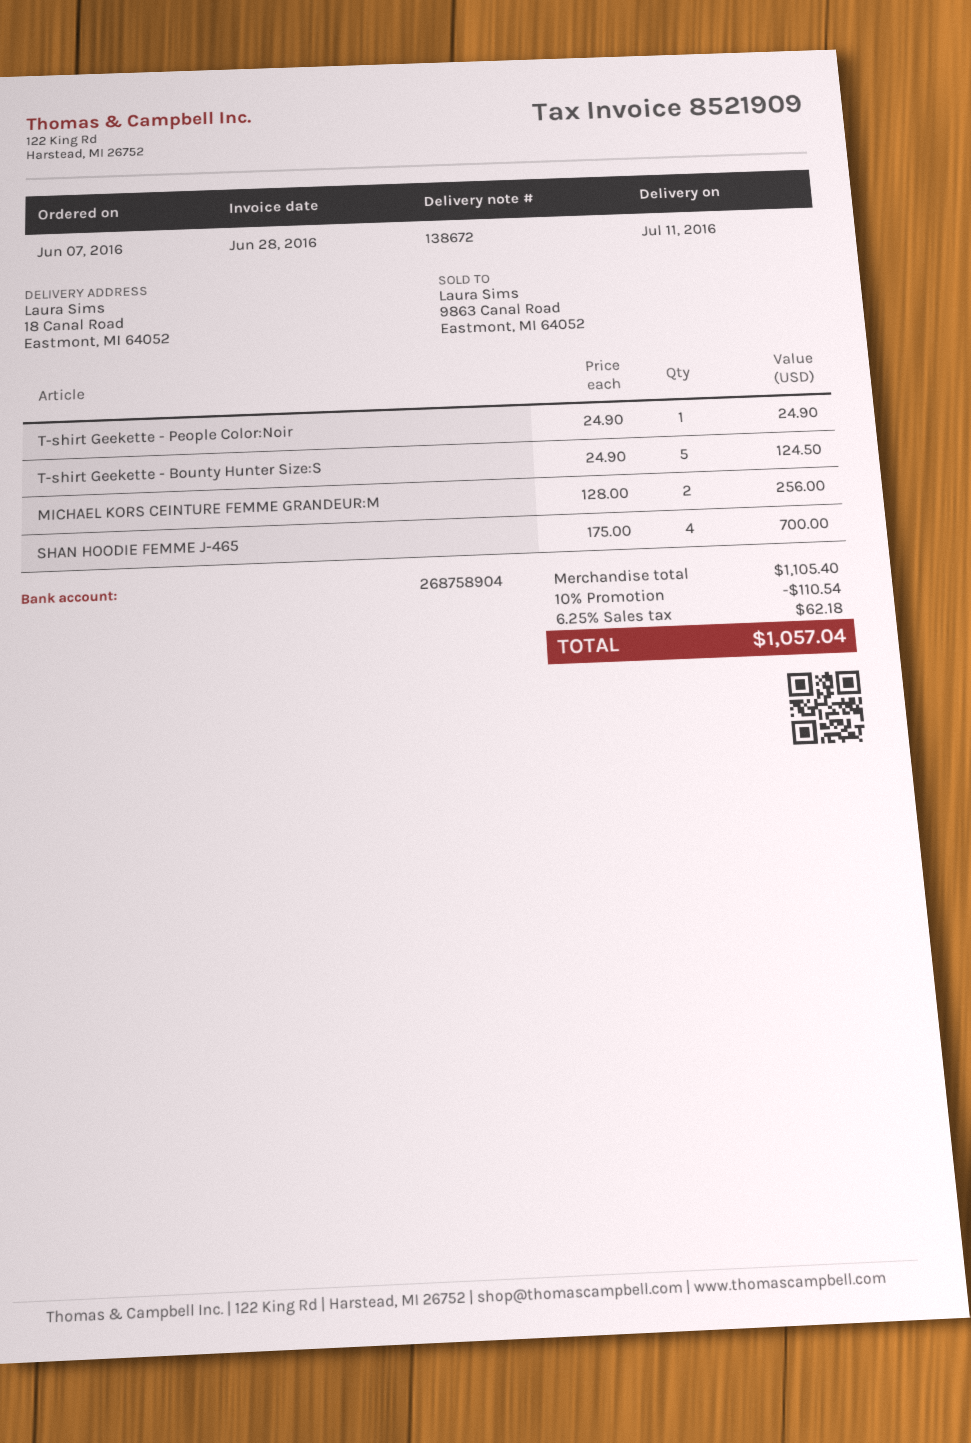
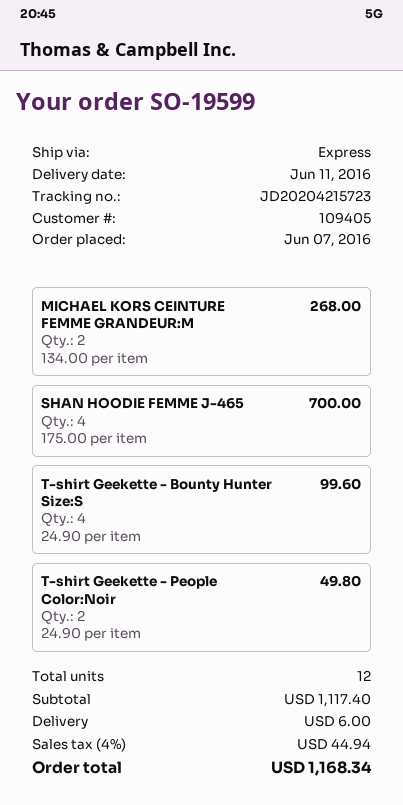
delivery date: 2016-07-11 -> 2016-06-11
T-shirt Geekette - People Color:Noir: 1 x 24.90 = 24.90 -> 2 x 24.90 = 49.80
T-shirt Geekette - Bounty Hunter Size:S: 5 x 24.90 = 124.50 -> 4 x 24.90 = 99.60
MICHAEL KORS CEINTURE FEMME GRANDEUR:M: 2 x 128.00 = 256.00 -> 2 x 134.00 = 268.00
subtotal: 1105.40 -> 1117.40
discount: 10% = 110.54 -> none
shipping: none -> 6.00
tax: 6.25% = 62.18 -> 4% = 44.94
total: 1057.04 -> 1168.34

